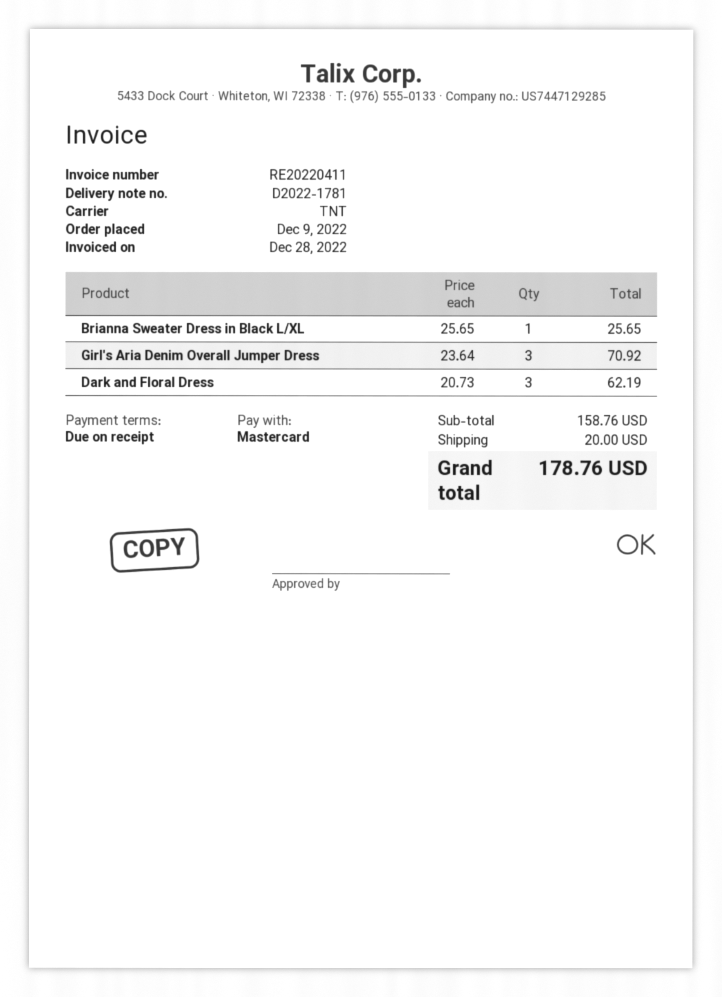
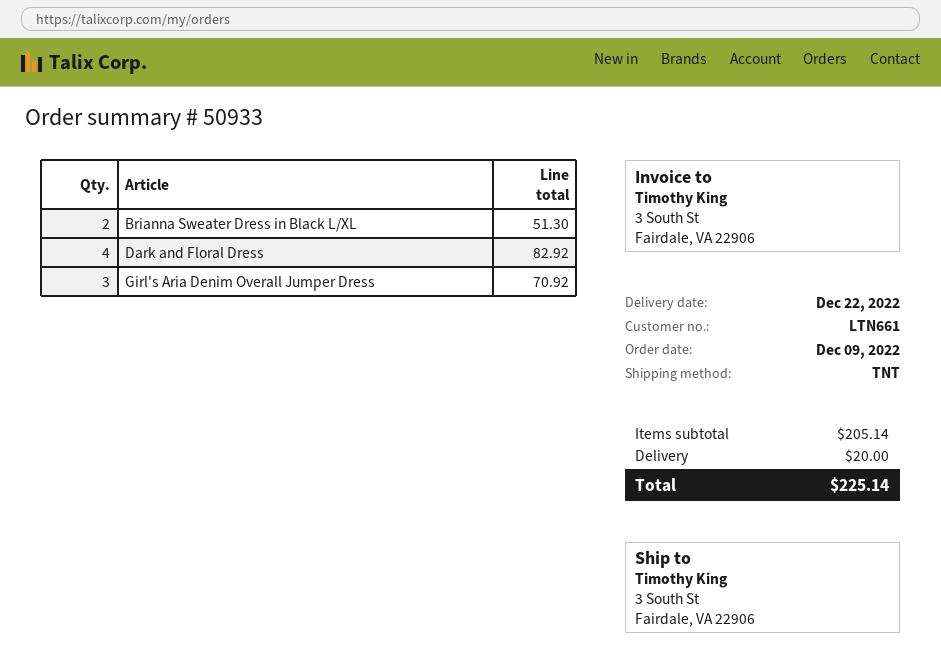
Brianna Sweater Dress in Black L/XL: 1 for 25.65 -> 2 for 51.30
Dark and Floral Dress: 3 for 62.19 -> 4 for 82.92
subtotal: 158.76 -> 205.14
total: 178.76 -> 225.14

